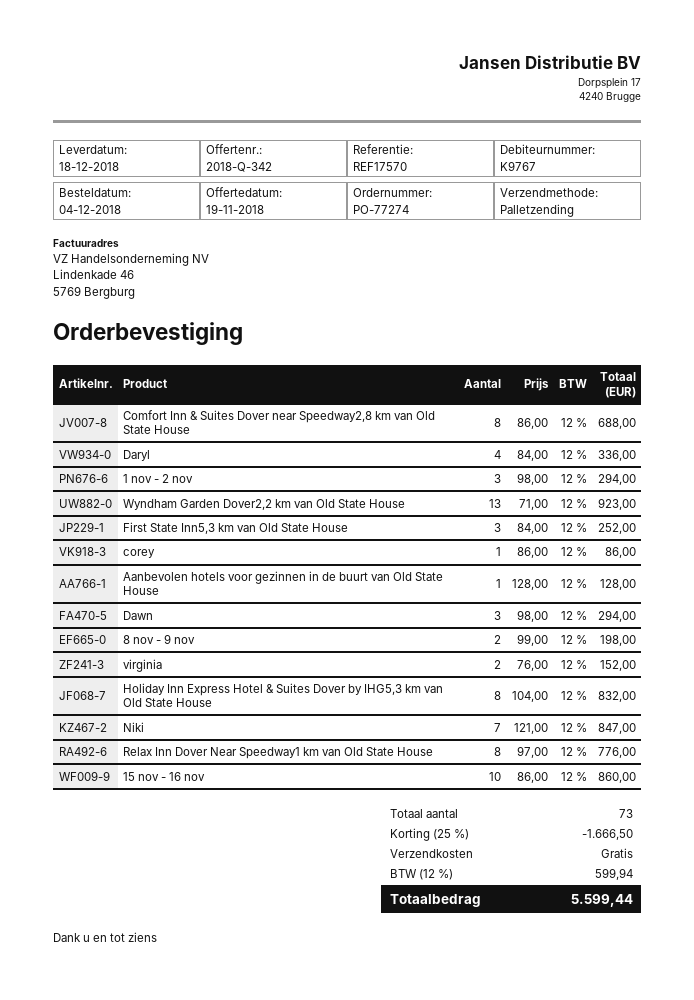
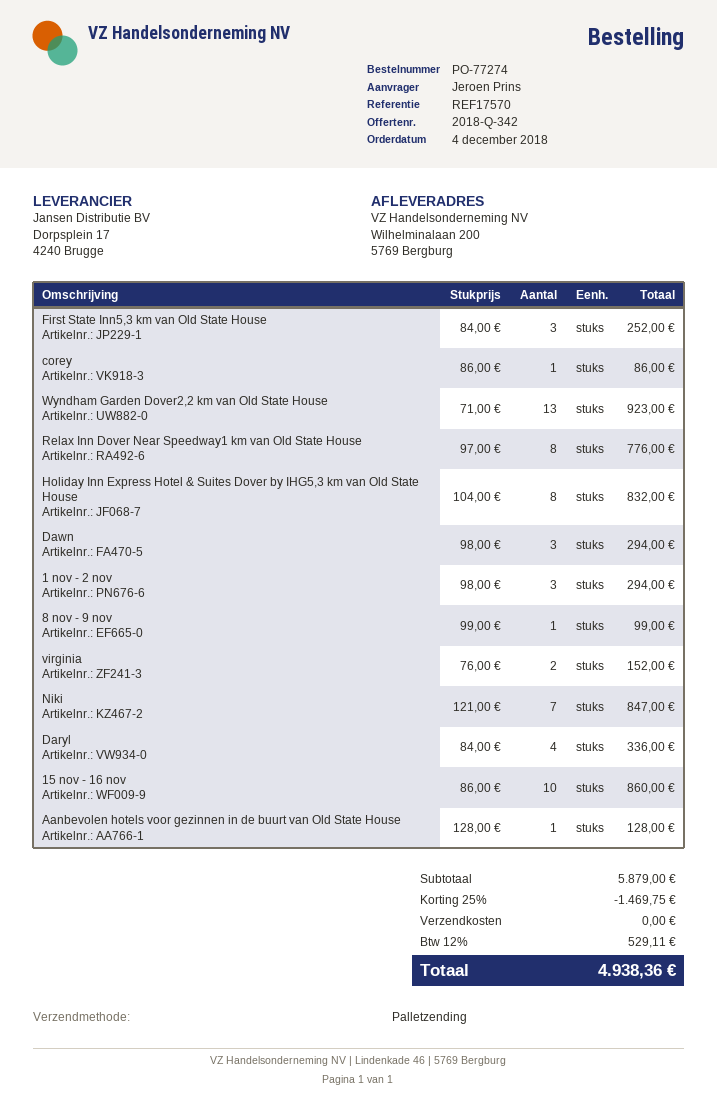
Comfort Inn & Suites Dover near Speedway2,8 km van Old State House: 8 x 86.00 = 688.00 -> none
8 nov - 9 nov: 2 x 99.00 = 198.00 -> 1 x 99.00 = 99.00
discount: 25% = 1666.50 -> 25% = 1469.75
tax: 12% = 599.94 -> 12% = 529.11
total: 5599.44 -> 4938.36

